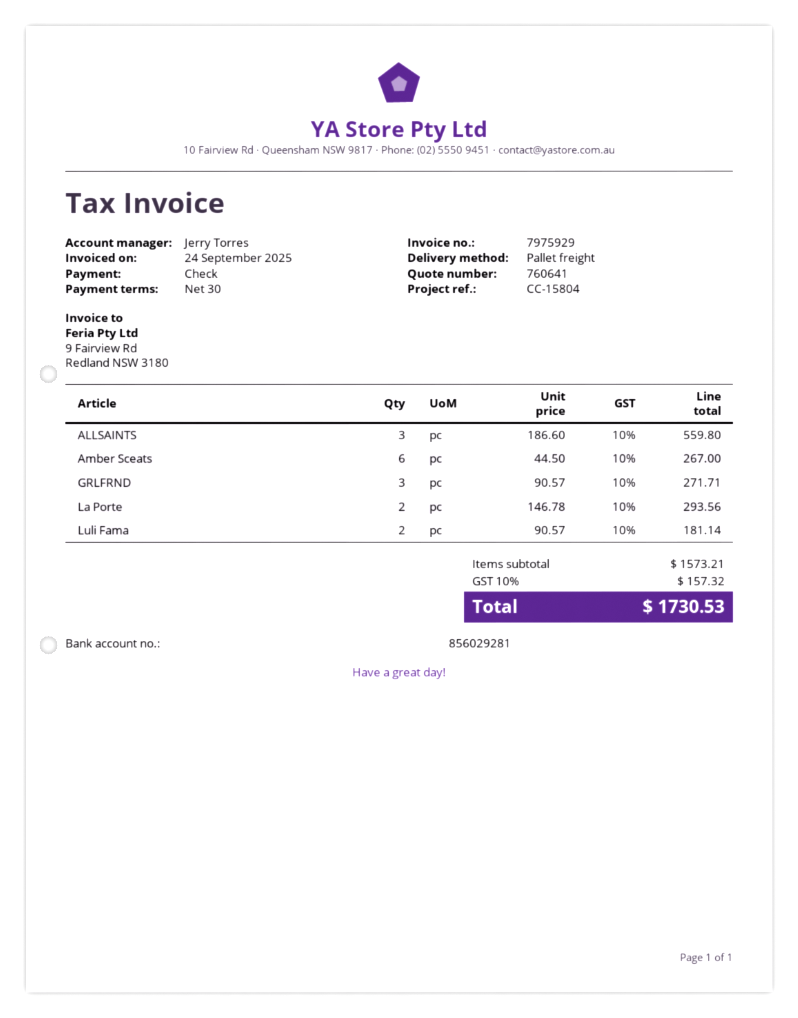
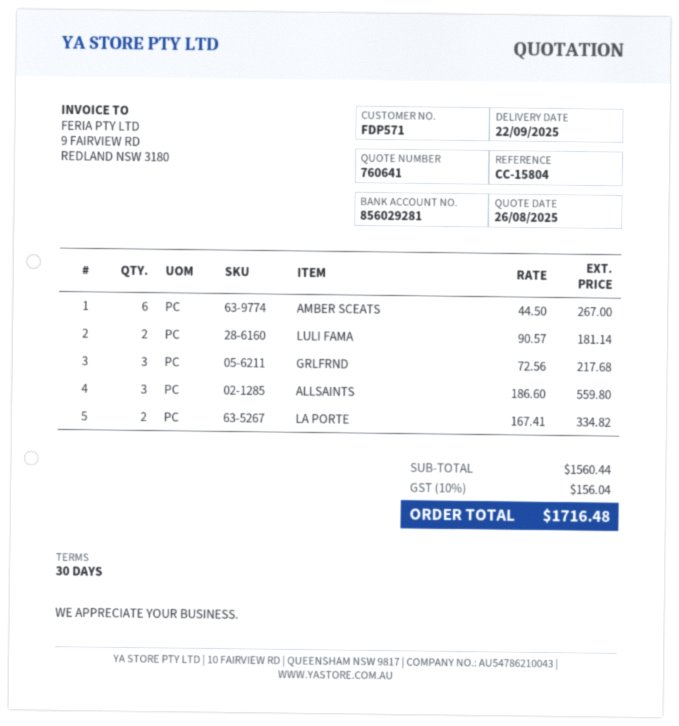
GRLFRND: 3 x 90.57 = 271.71 -> 3 x 72.56 = 217.68
La Porte: 2 x 146.78 = 293.56 -> 2 x 167.41 = 334.82
subtotal: 1573.21 -> 1560.44
tax: 10% = 157.32 -> 10% = 156.04
total: 1730.53 -> 1716.48

